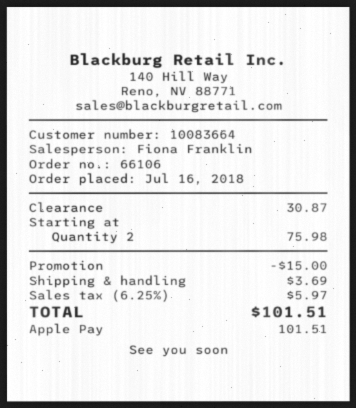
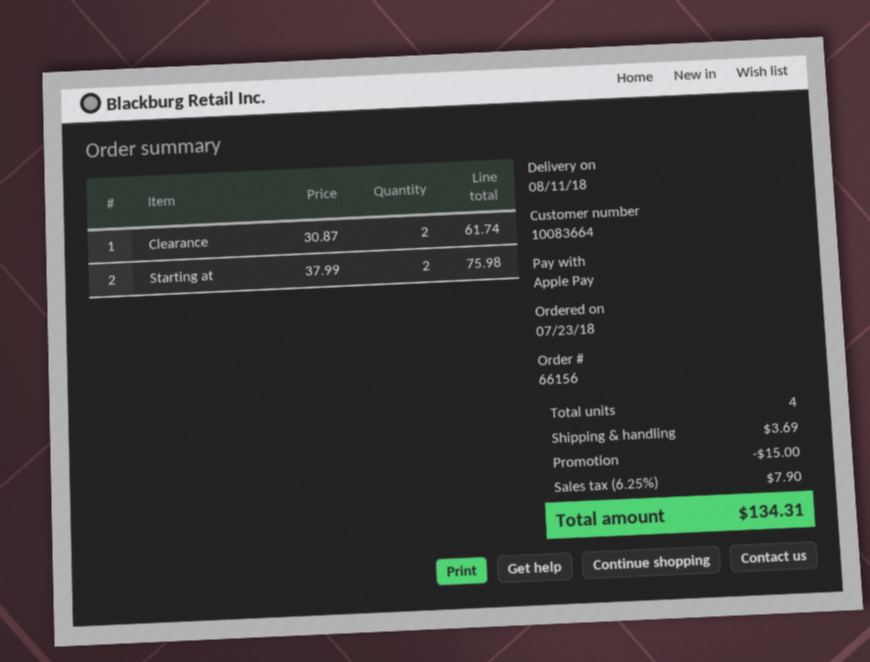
order number: 66106 -> 66156
order date: 2018-07-16 -> 2018-07-23
Clearance: 1 for 30.87 -> 2 for 61.74
tax: 6.25% = 5.97 -> 6.25% = 7.90
total: 101.51 -> 134.31

